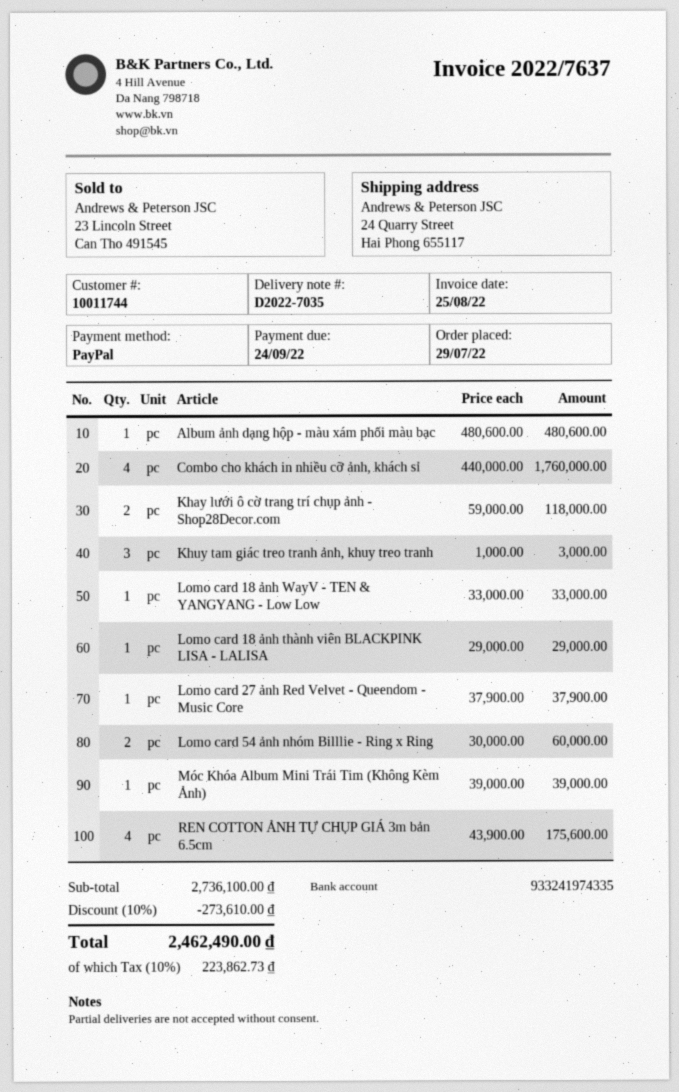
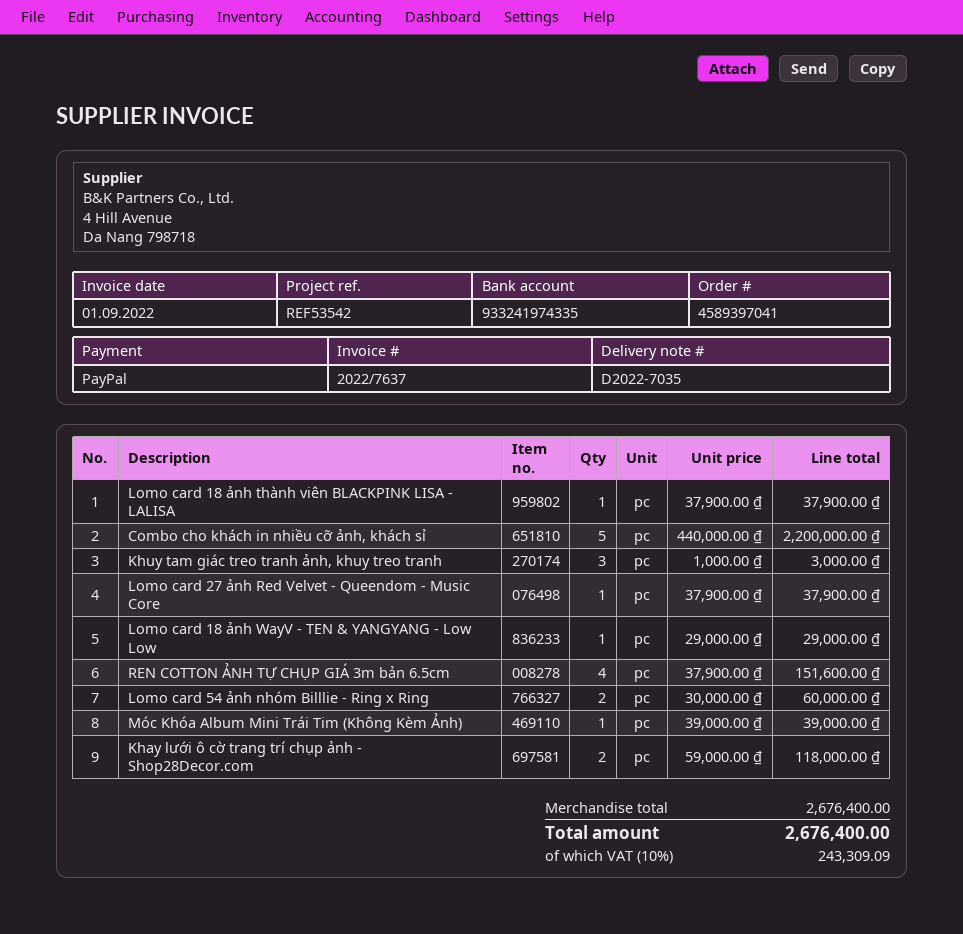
invoice date: 2022-08-25 -> 2022-09-01
Album ảnh dạng hộp - màu xám phối màu bạc: 1 x 480600.00 = 480600.00 -> none
Combo cho khách in nhiều cỡ ảnh, khách sỉ: 4 x 440000.00 = 1760000.00 -> 5 x 440000.00 = 2200000.00
Lomo card 18 ảnh WayV - TEN & YANGYANG - Low Low: 1 x 33000.00 = 33000.00 -> 1 x 29000.00 = 29000.00
Lomo card 18 ảnh thành viên BLACKPINK LISA - LALISA: 1 x 29000.00 = 29000.00 -> 1 x 37900.00 = 37900.00
REN COTTON ẢNH TỰ CHỤP GIÁ 3m bản 6.5cm: 4 x 43900.00 = 175600.00 -> 4 x 37900.00 = 151600.00
subtotal: 2736100.00 -> 2676400.00
discount: 10% = 273610.00 -> none
tax: 10% = 223862.73 -> 10% = 243309.09
total: 2462490.00 -> 2676400.00

